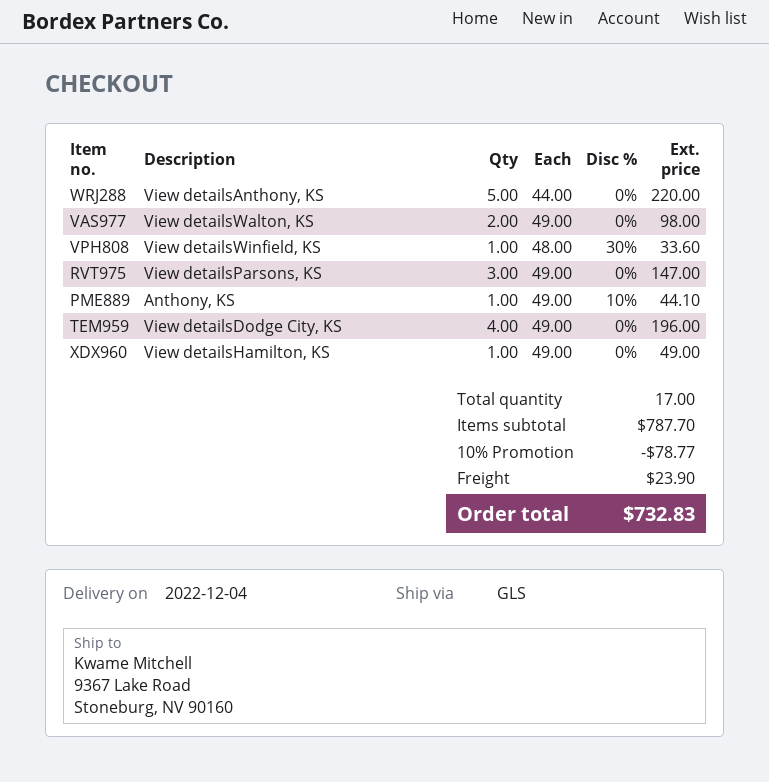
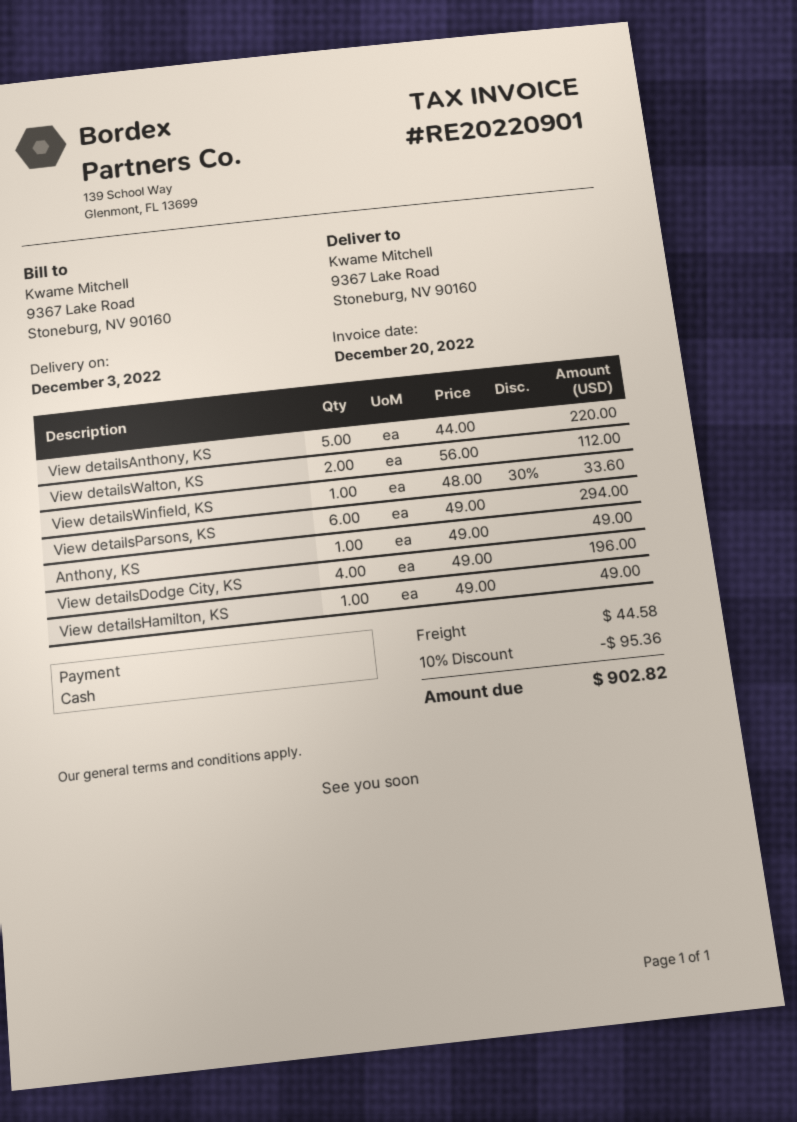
delivery date: 2022-12-04 -> 2022-12-03
View detailsWalton, KS: 2 x 49.00 = 98.00 -> 2 x 56.00 = 112.00
View detailsParsons, KS: 3 x 49.00 = 147.00 -> 6 x 49.00 = 294.00
Anthony, KS: 1 x 49.00 - 10% = 44.10 -> 1 x 49.00 = 49.00
discount: 10% = 78.77 -> 10% = 95.36
shipping: 23.90 -> 44.58
total: 732.83 -> 902.82

